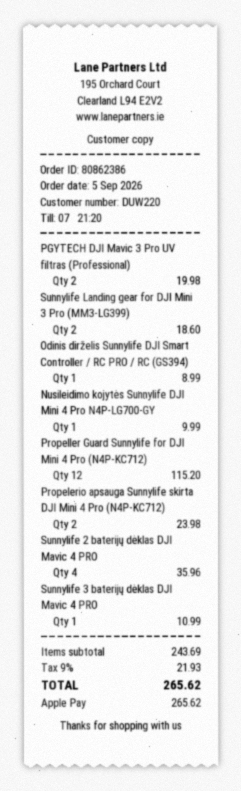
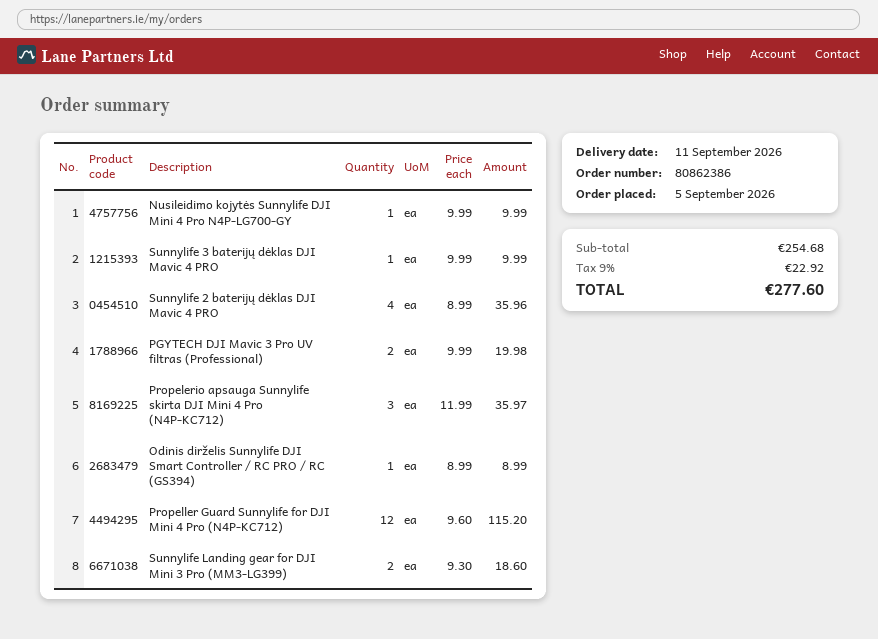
Propelerio apsauga Sunnylife skirta DJI Mini 4 Pro (N4P-KC712): 2 for 23.98 -> 3 for 35.97
Sunnylife 3 baterijų dėklas DJI Mavic 4 PRO: 1 for 10.99 -> 1 for 9.99
subtotal: 243.69 -> 254.68
tax: 9% = 21.93 -> 9% = 22.92
total: 265.62 -> 277.60

